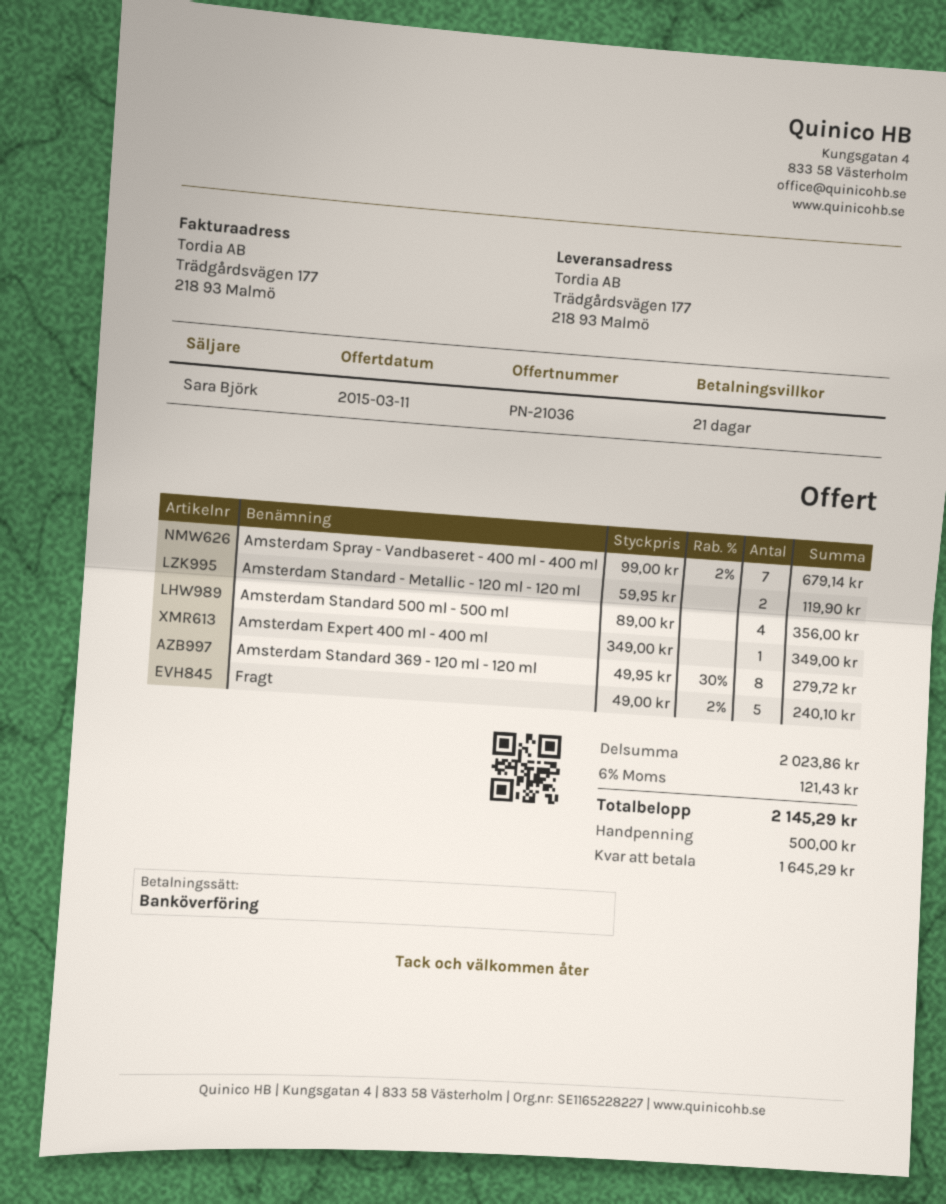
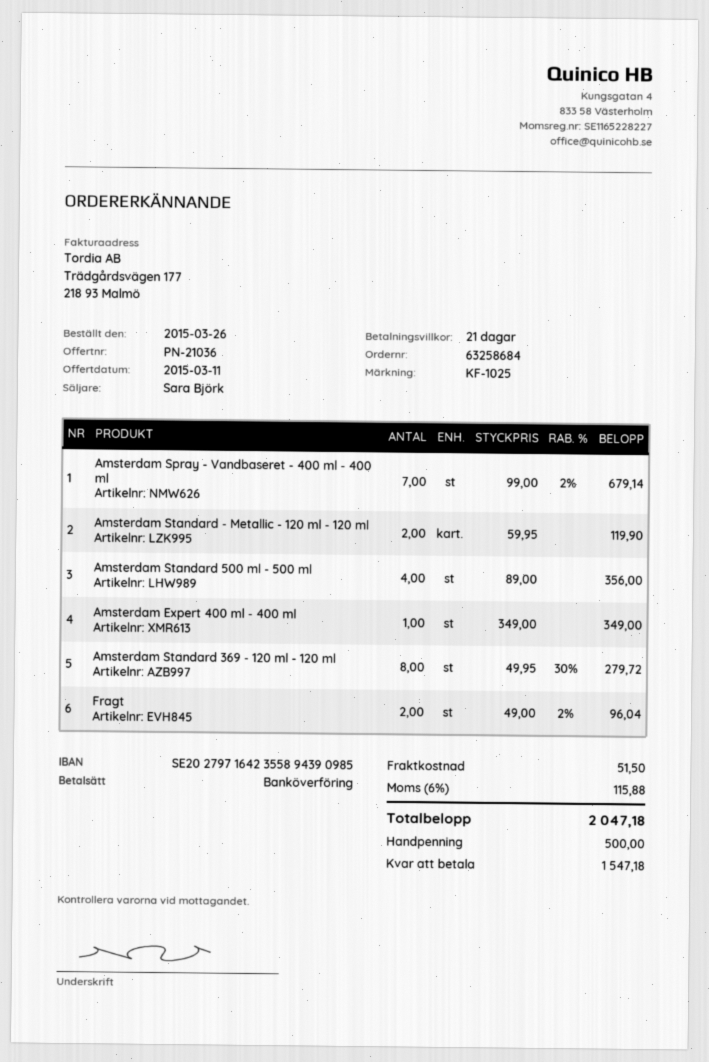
Fragt: 5 x 49.00 - 2% = 240.10 -> 2 x 49.00 - 2% = 96.04
shipping: none -> 51.50
tax: 6% = 121.43 -> 6% = 115.88
total: 2145.29 -> 2047.18
balance: 1645.29 -> 1547.18

